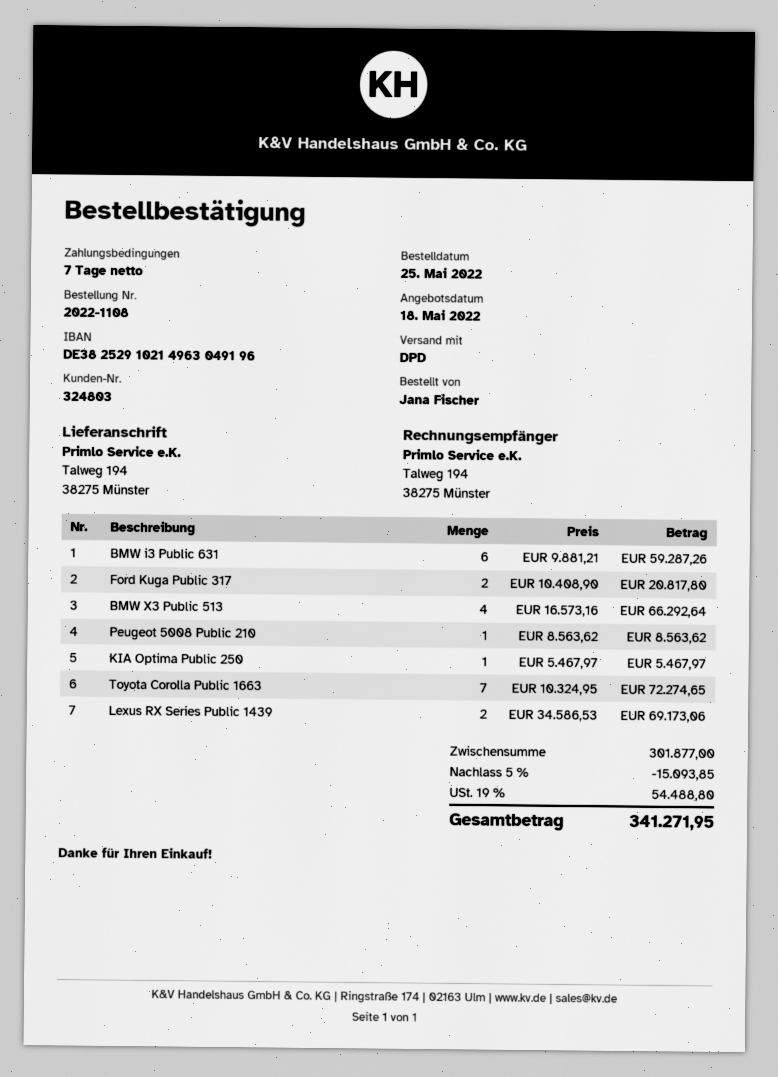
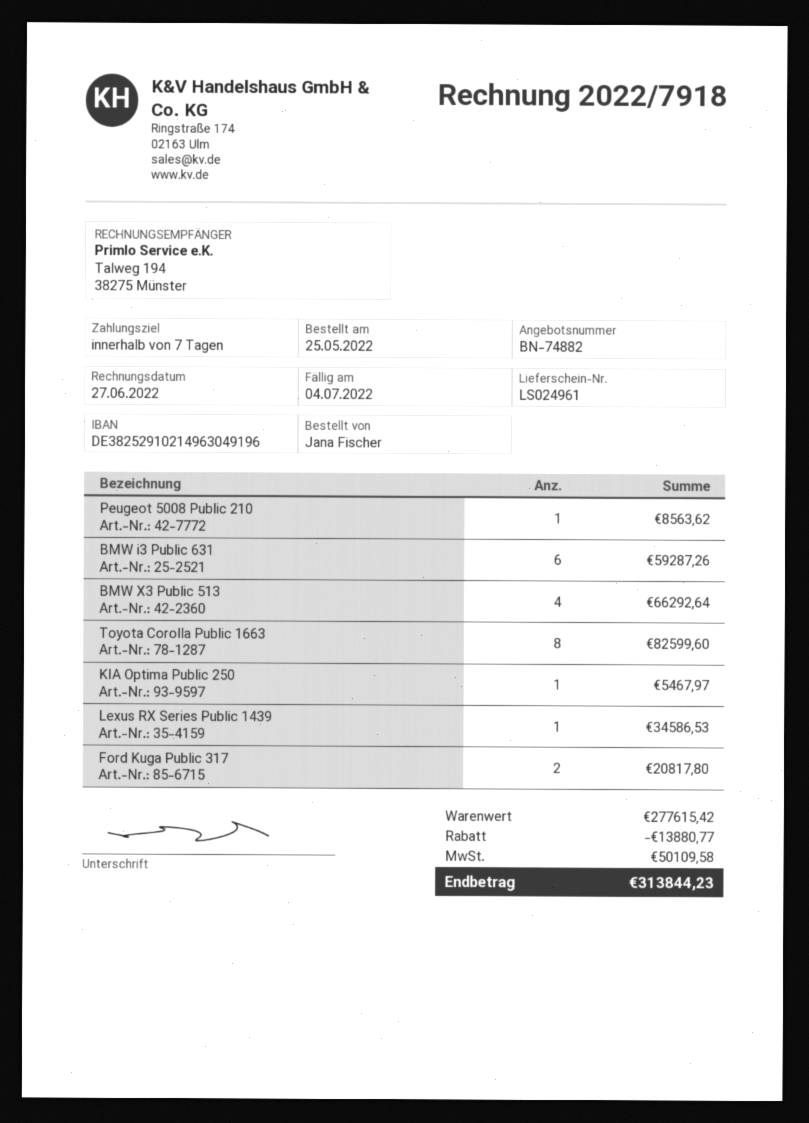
Toyota Corolla Public 1663: 7 for 72274.65 -> 8 for 82599.60
Lexus RX Series Public 1439: 2 for 69173.06 -> 1 for 34586.53
subtotal: 301877.00 -> 277615.42
discount: 15093.85 -> 13880.77
tax: 54488.80 -> 50109.58
total: 341271.95 -> 313844.23

